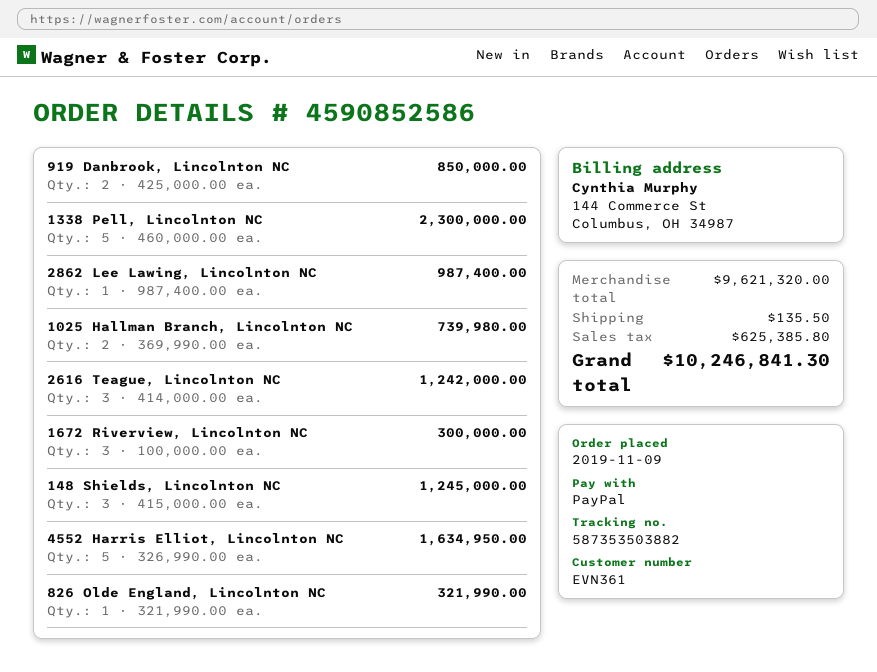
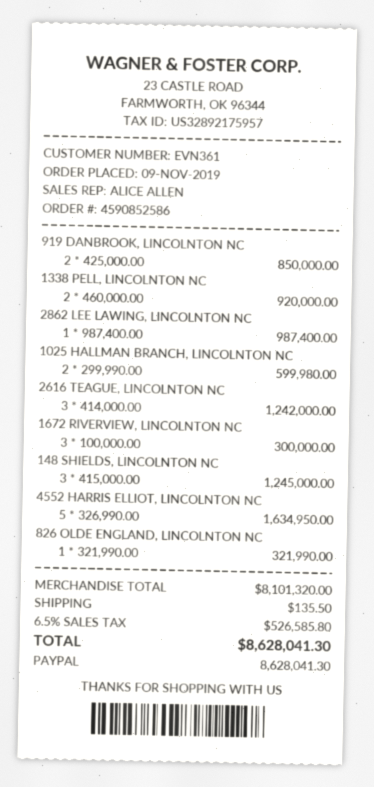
1338 Pell, Lincolnton NC: 5 x 460000.00 = 2300000.00 -> 2 x 460000.00 = 920000.00
1025 Hallman Branch, Lincolnton NC: 2 x 369990.00 = 739980.00 -> 2 x 299990.00 = 599980.00
subtotal: 9621320.00 -> 8101320.00
tax: 625385.80 -> 526585.80
total: 10246841.30 -> 8628041.30

